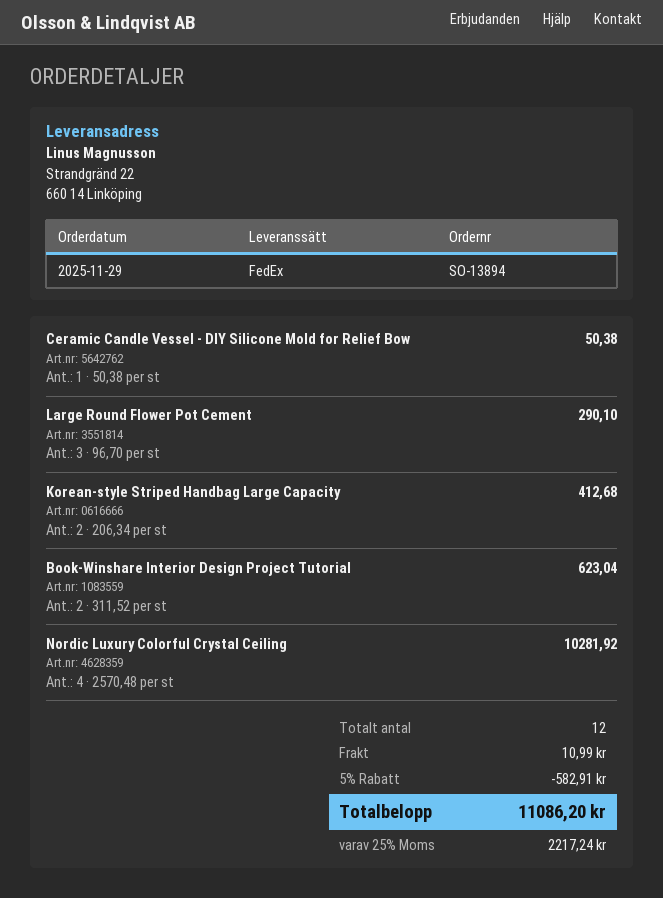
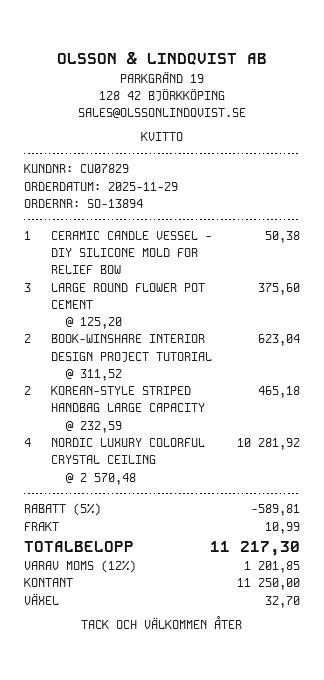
Large Round Flower Pot Cement: 3 x 96.70 = 290.10 -> 3 x 125.20 = 375.60
Korean-style Striped Handbag Large Capacity: 2 x 206.34 = 412.68 -> 2 x 232.59 = 465.18
discount: 5% = 582.91 -> 5% = 589.81
tax: 25% = 2217.24 -> 12% = 1201.85
total: 11086.20 -> 11217.30

